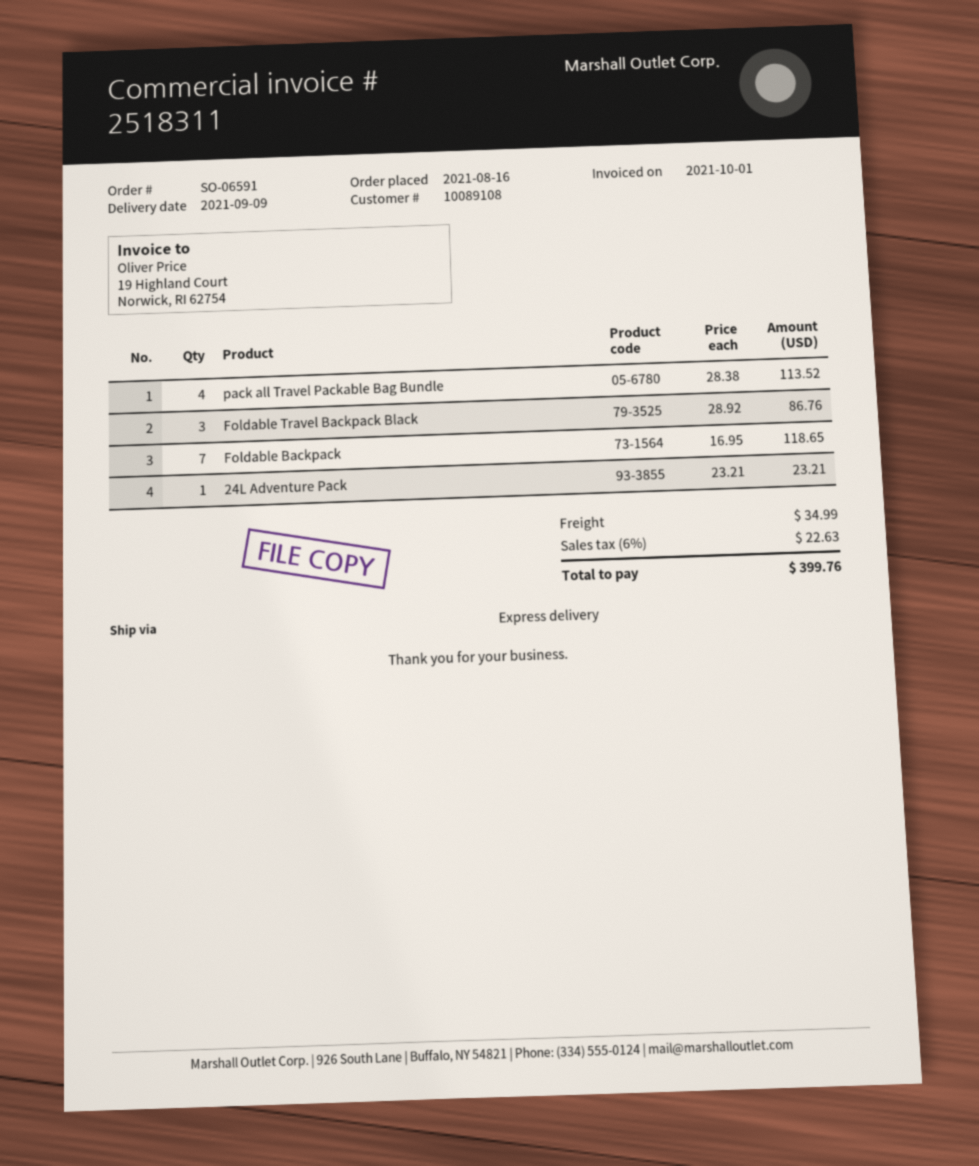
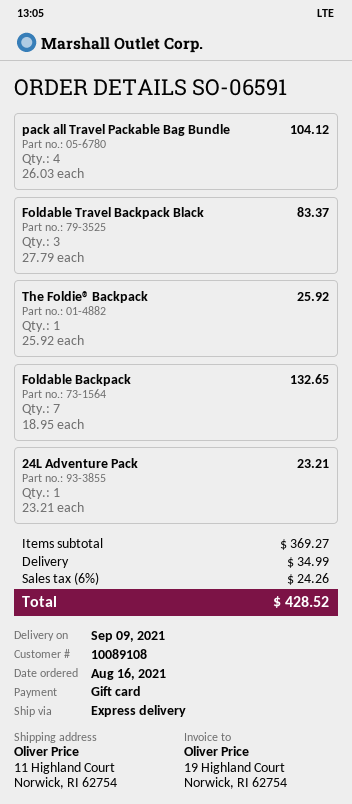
pack all Travel Packable Bag Bundle: 4 x 28.38 = 113.52 -> 4 x 26.03 = 104.12
Foldable Travel Backpack Black: 3 x 28.92 = 86.76 -> 3 x 27.79 = 83.37
Foldable Backpack: 7 x 16.95 = 118.65 -> 7 x 18.95 = 132.65
The Foldie® Backpack: none -> 1 x 25.92 = 25.92
tax: 6% = 22.63 -> 6% = 24.26
total: 399.76 -> 428.52

